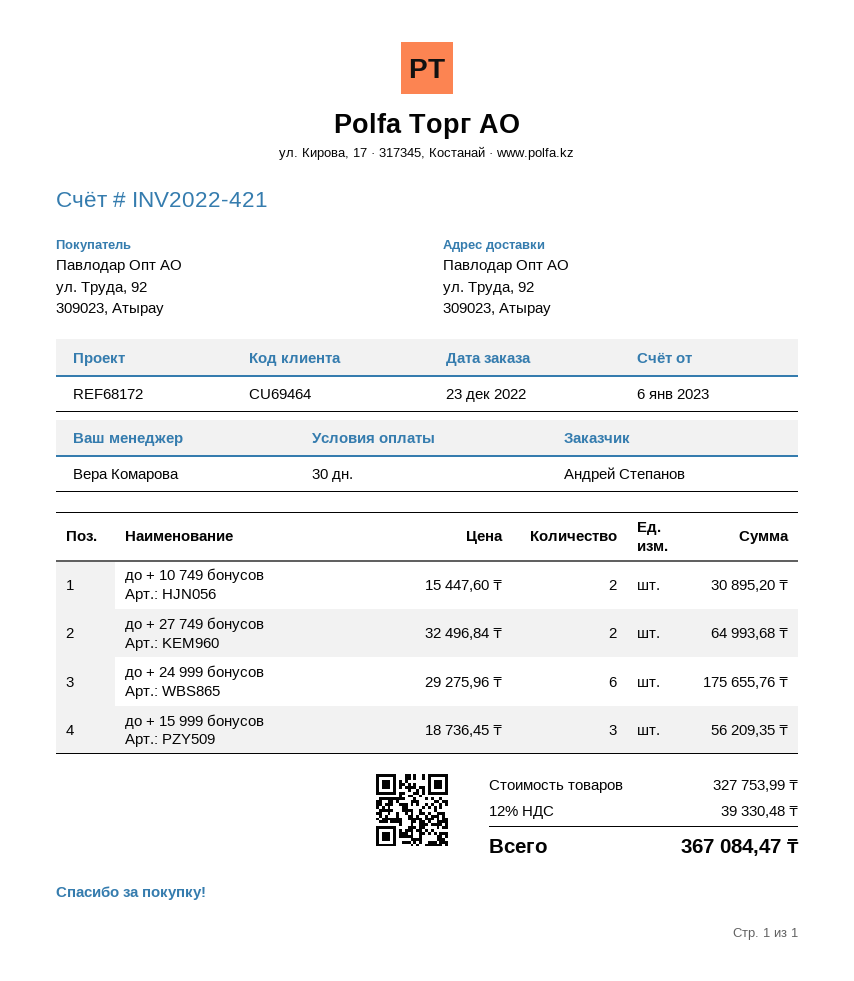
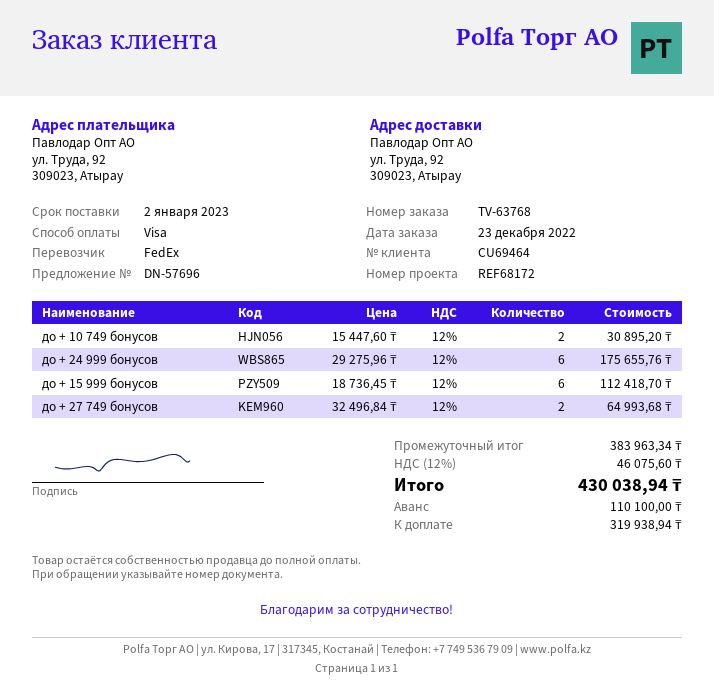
до + 15 999 бонусов: 3 x 18736.45 = 56209.35 -> 6 x 18736.45 = 112418.70
subtotal: 327753.99 -> 383963.34
tax: 12% = 39330.48 -> 12% = 46075.60
total: 367084.47 -> 430038.94

